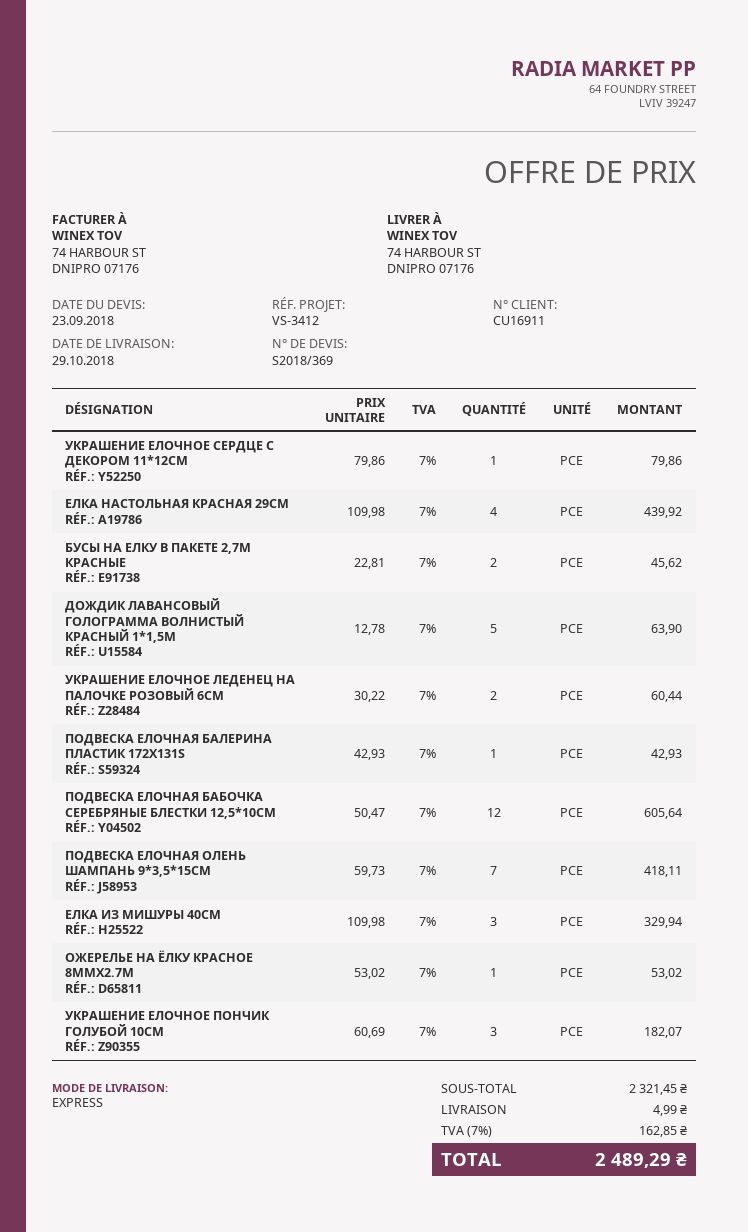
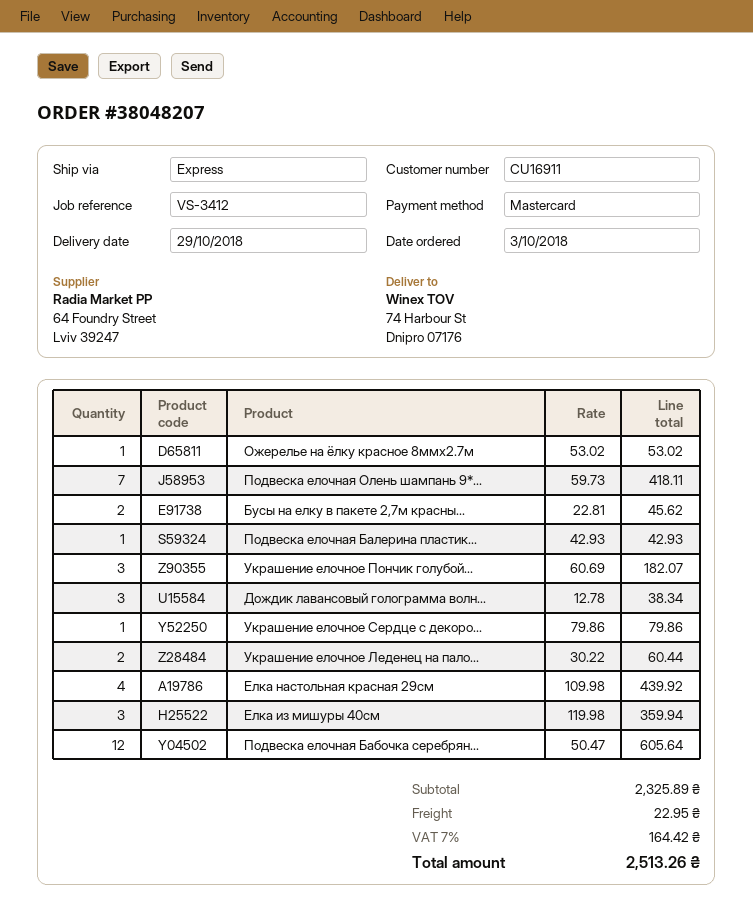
ДОЖДИК ЛАВАНСОВЫЙ ГОЛОГРАММА ВОЛНИСТЫЙ КРАСНЫЙ 1*1,5М: 5 x 12.78 = 63.90 -> 3 x 12.78 = 38.34
ЕЛКА ИЗ МИШУРЫ 40СМ: 3 x 109.98 = 329.94 -> 3 x 119.98 = 359.94
subtotal: 2321.45 -> 2325.89
shipping: 4.99 -> 22.95
tax: 7% = 162.85 -> 7% = 164.42
total: 2489.29 -> 2513.26

